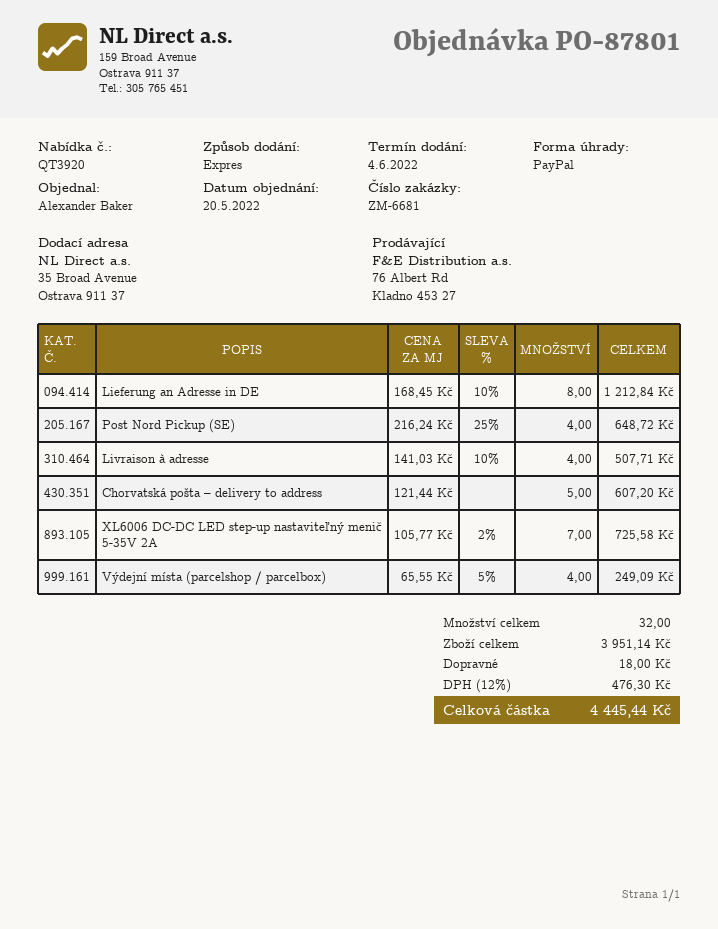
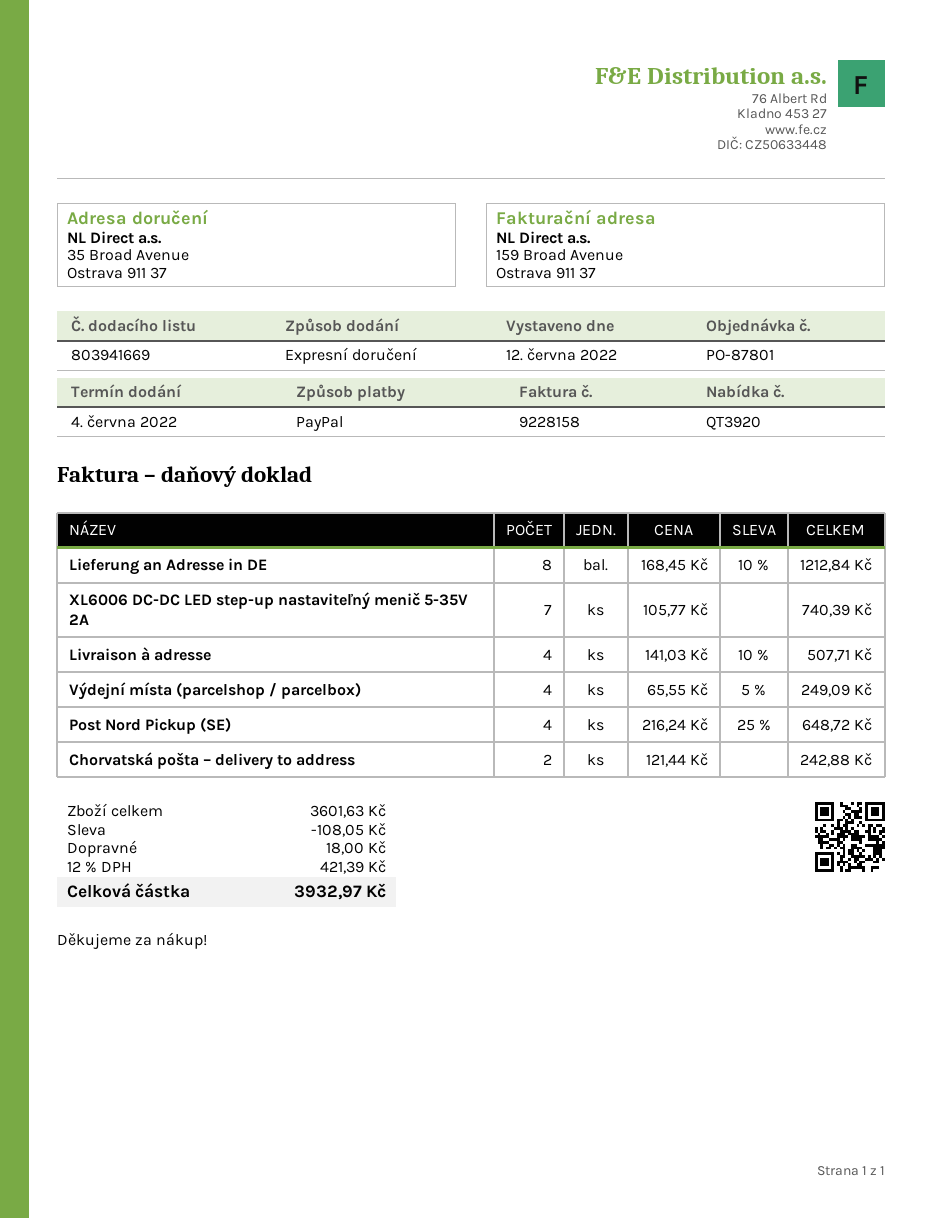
Chorvatská pošta – delivery to address: 5 x 121.44 = 607.20 -> 2 x 121.44 = 242.88
XL6006 DC-DC LED step-up nastaviteľný menič 5-35V 2A: 7 x 105.77 - 2% = 725.58 -> 7 x 105.77 = 740.39
subtotal: 3951.14 -> 3601.63
discount: none -> 108.05
tax: 12% = 476.30 -> 12% = 421.39
total: 4445.44 -> 3932.97

